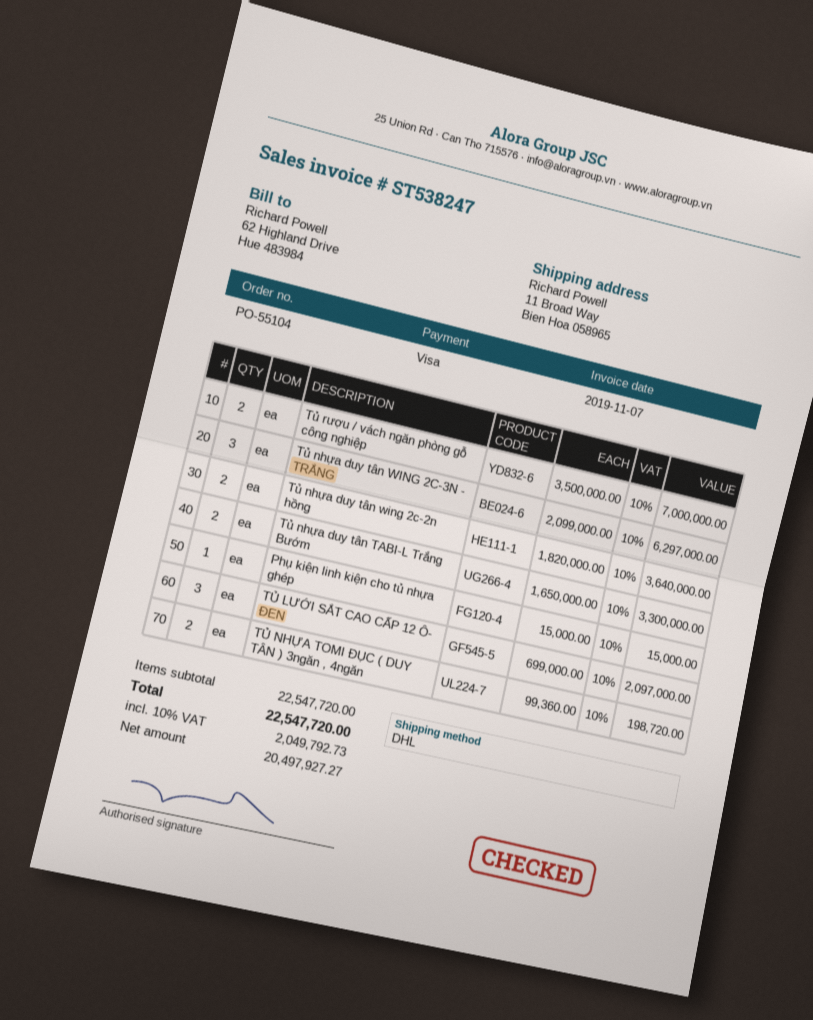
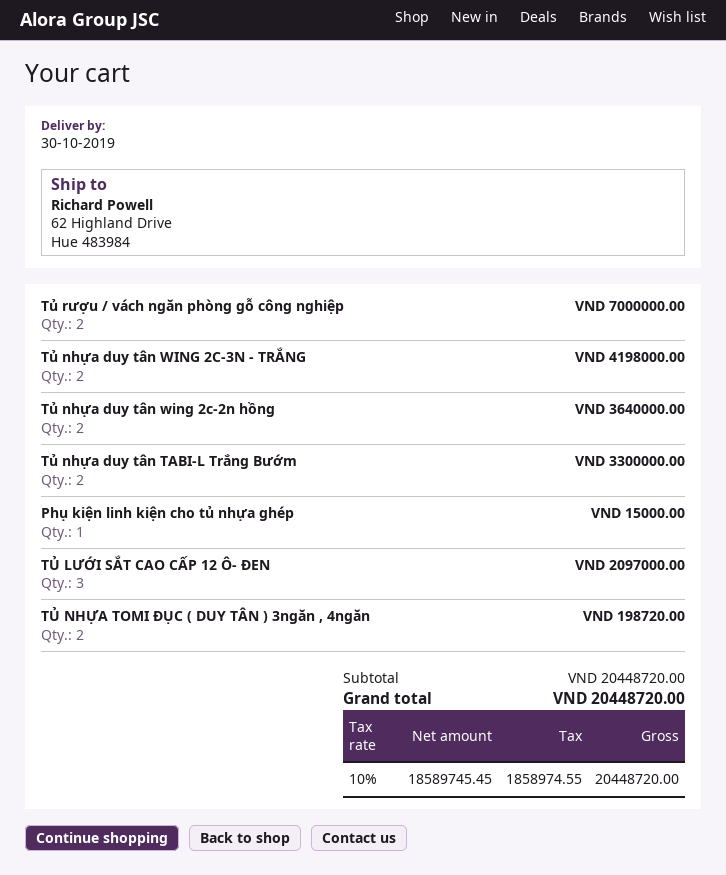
ship to: 11 Broad Way, Bien Hoa 058965 -> 62 Highland Drive, Hue 483984
Tủ nhựa duy tân WING 2C-3N - TRẮNG: 3 for 6297000.00 -> 2 for 4198000.00
subtotal: 22547720.00 -> 20448720.00
net: 20497927.27 -> 18589745.45
tax: 10% = 2049792.73 -> 10% = 1858974.55
total: 22547720.00 -> 20448720.00

